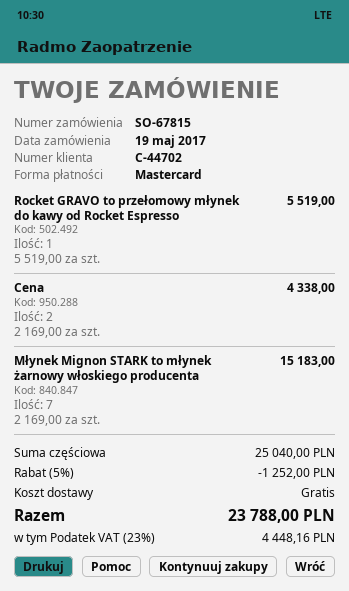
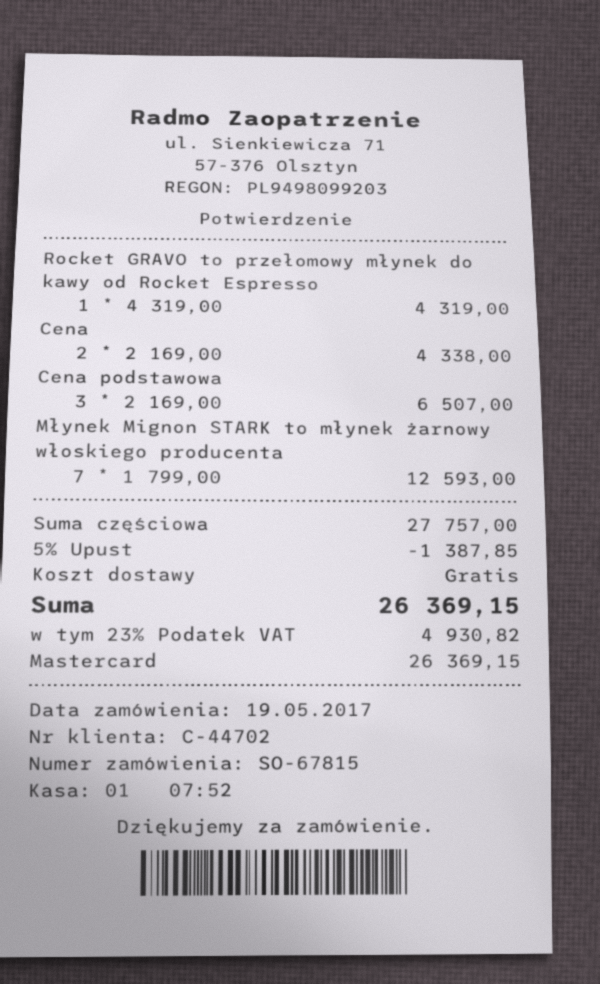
Rocket GRAVO to przełomowy młynek do kawy od Rocket Espresso: 1 x 5519.00 = 5519.00 -> 1 x 4319.00 = 4319.00
Młynek Mignon STARK to młynek żarnowy włoskiego producenta: 7 x 2169.00 = 15183.00 -> 7 x 1799.00 = 12593.00
Cena podstawowa: none -> 3 x 2169.00 = 6507.00
subtotal: 25040.00 -> 27757.00
discount: 5% = 1252.00 -> 5% = 1387.85
tax: 23% = 4448.16 -> 23% = 4930.82
total: 23788.00 -> 26369.15

